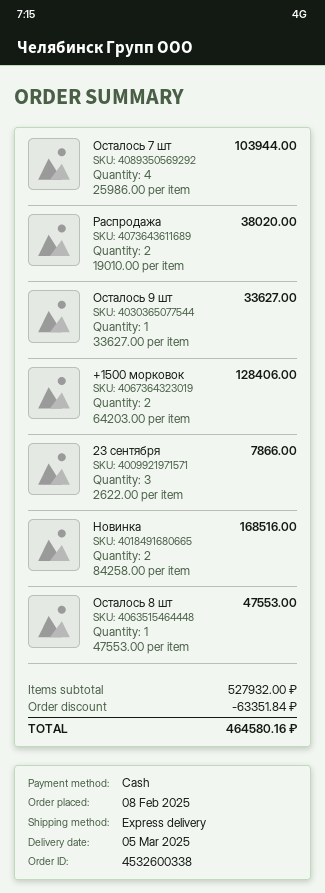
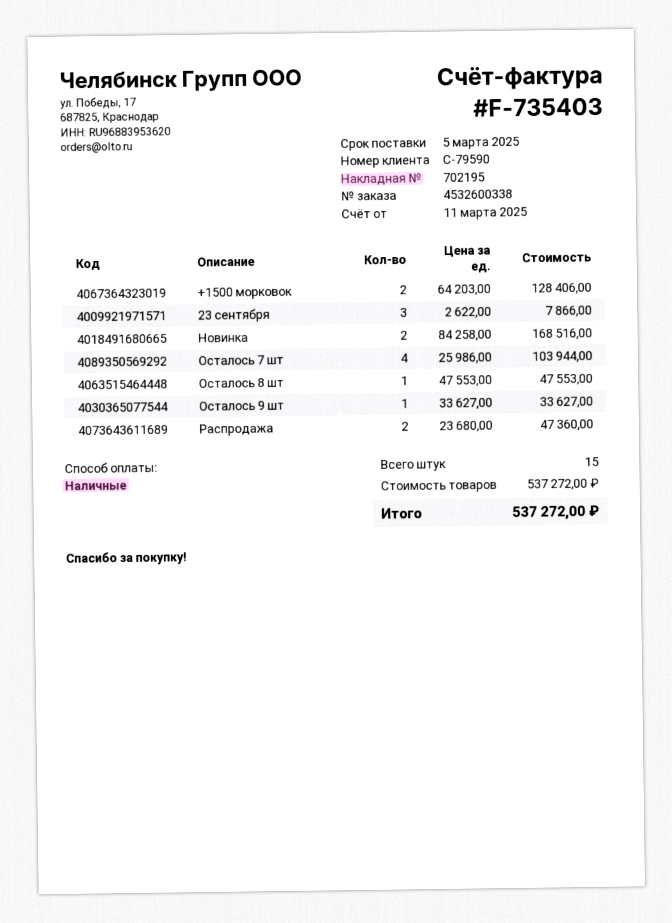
Распродажа: 2 x 19010.00 = 38020.00 -> 2 x 23680.00 = 47360.00
subtotal: 527932.00 -> 537272.00
discount: 63351.84 -> none
total: 464580.16 -> 537272.00

